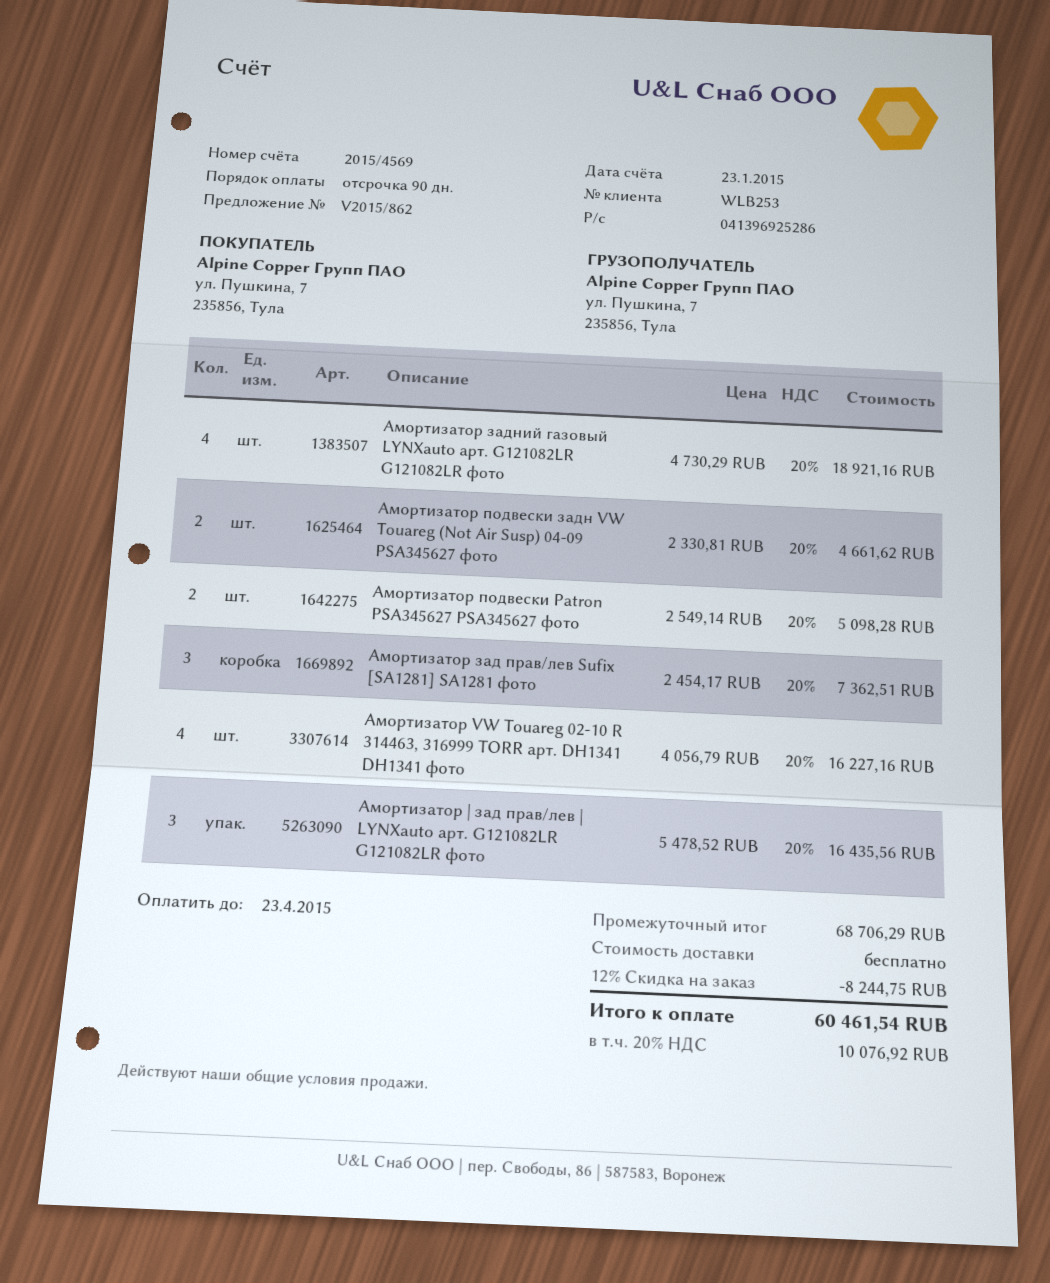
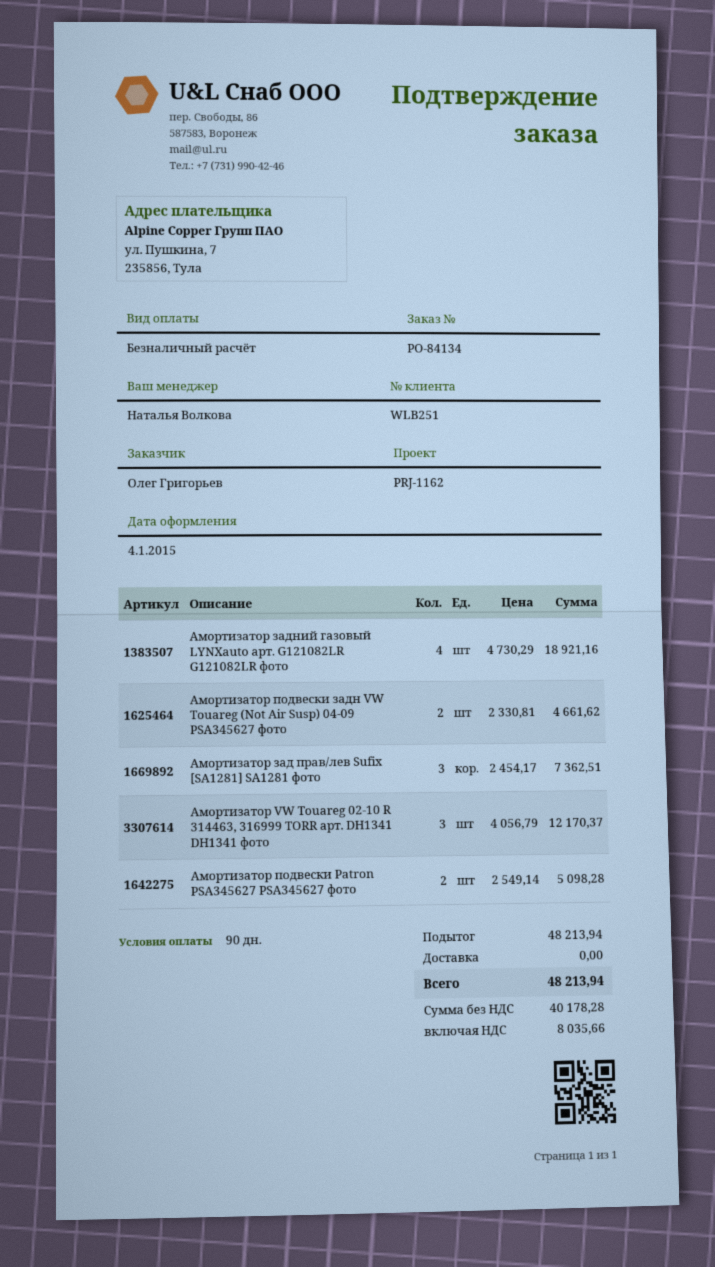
customer number: WLB253 -> WLB251
Амортизатор VW Touareg 02-10 R 314463, 316999 TORR арт. DH1341 DH1341 фото: 4 x 4056.79 = 16227.16 -> 3 x 4056.79 = 12170.37
Амортизатор | зад прав/лев | LYNXauto арт. G121082LR G121082LR фото: 3 x 5478.52 = 16435.56 -> none
subtotal: 68706.29 -> 48213.94
discount: 12% = 8244.75 -> none
tax: 10076.92 -> 8035.66
total: 60461.54 -> 48213.94

